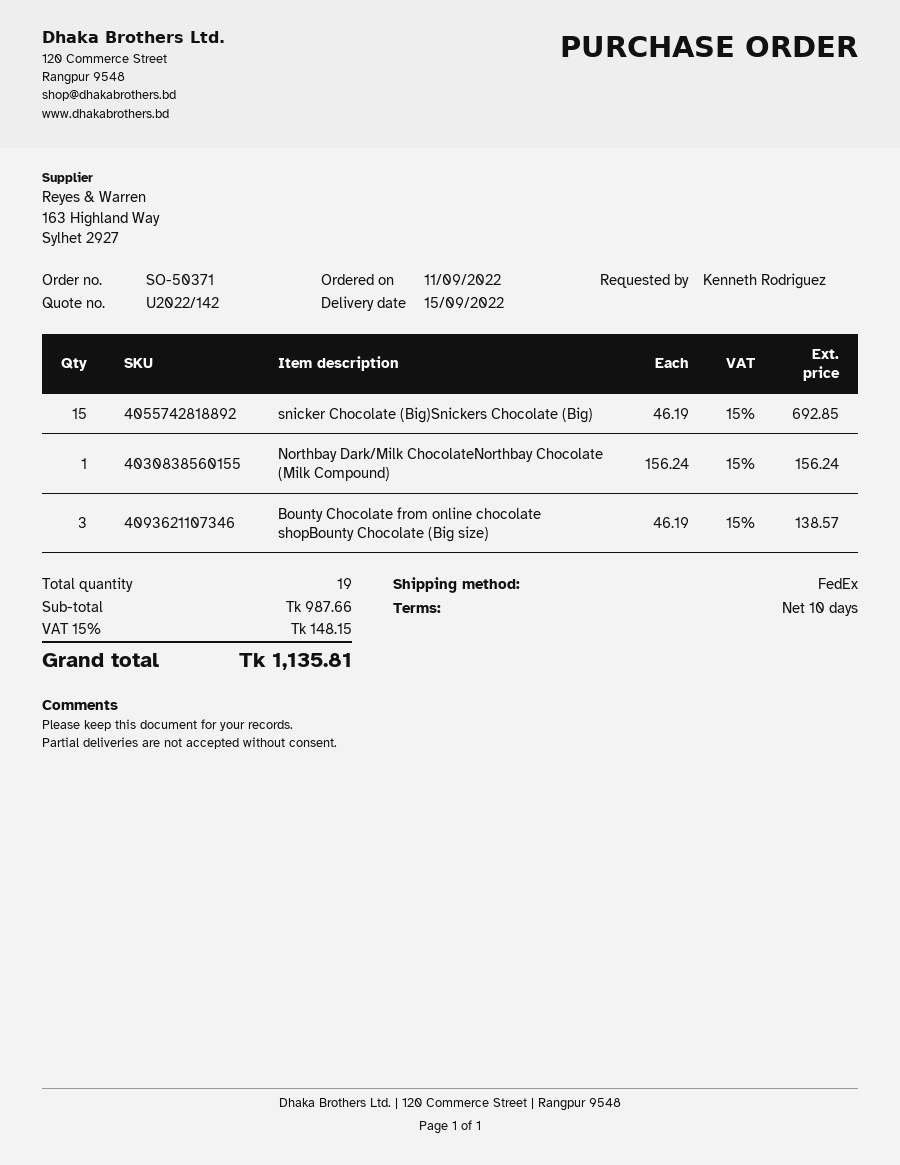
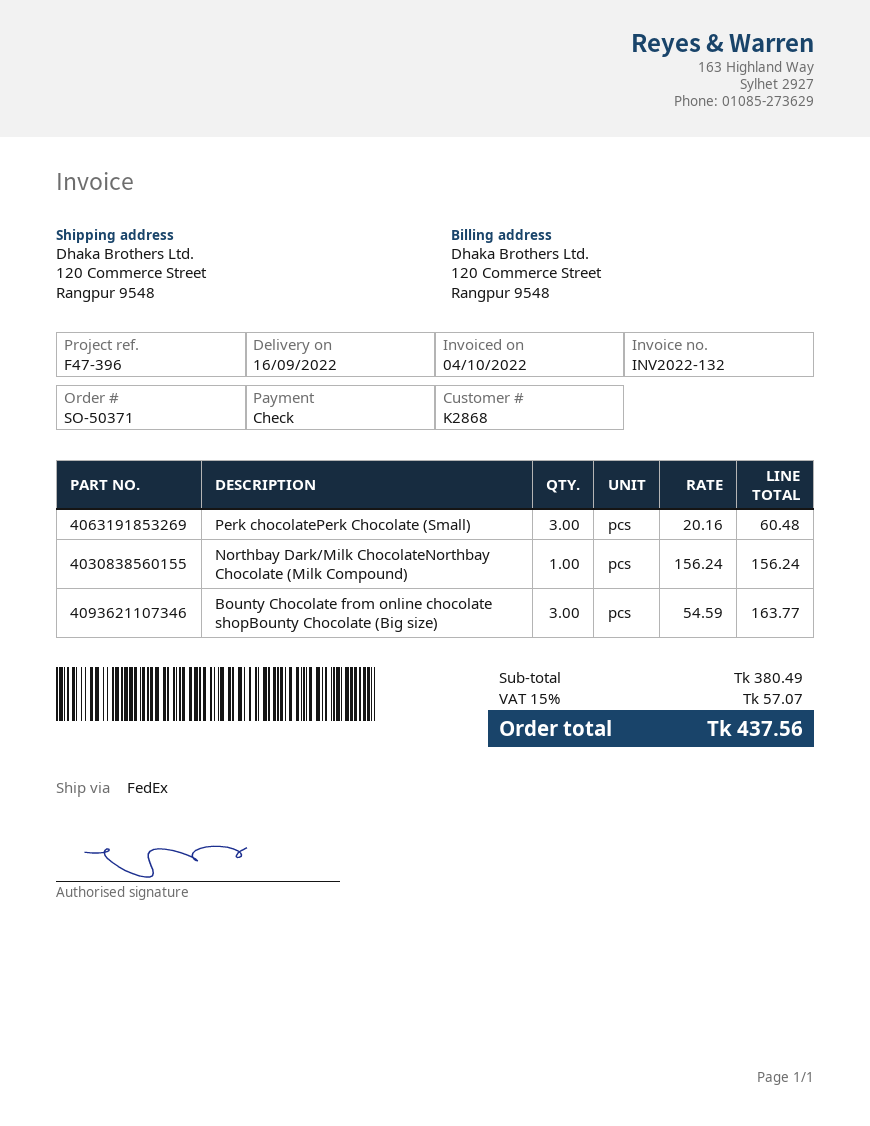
delivery date: 2022-09-15 -> 2022-09-16
snicker Chocolate (Big)Snickers Chocolate (Big): 15 x 46.19 = 692.85 -> none
Bounty Chocolate from online chocolate shopBounty Chocolate (Big size): 3 x 46.19 = 138.57 -> 3 x 54.59 = 163.77
Perk chocolatePerk Chocolate (Small): none -> 3 x 20.16 = 60.48
subtotal: 987.66 -> 380.49
tax: 15% = 148.15 -> 15% = 57.07
total: 1135.81 -> 437.56

